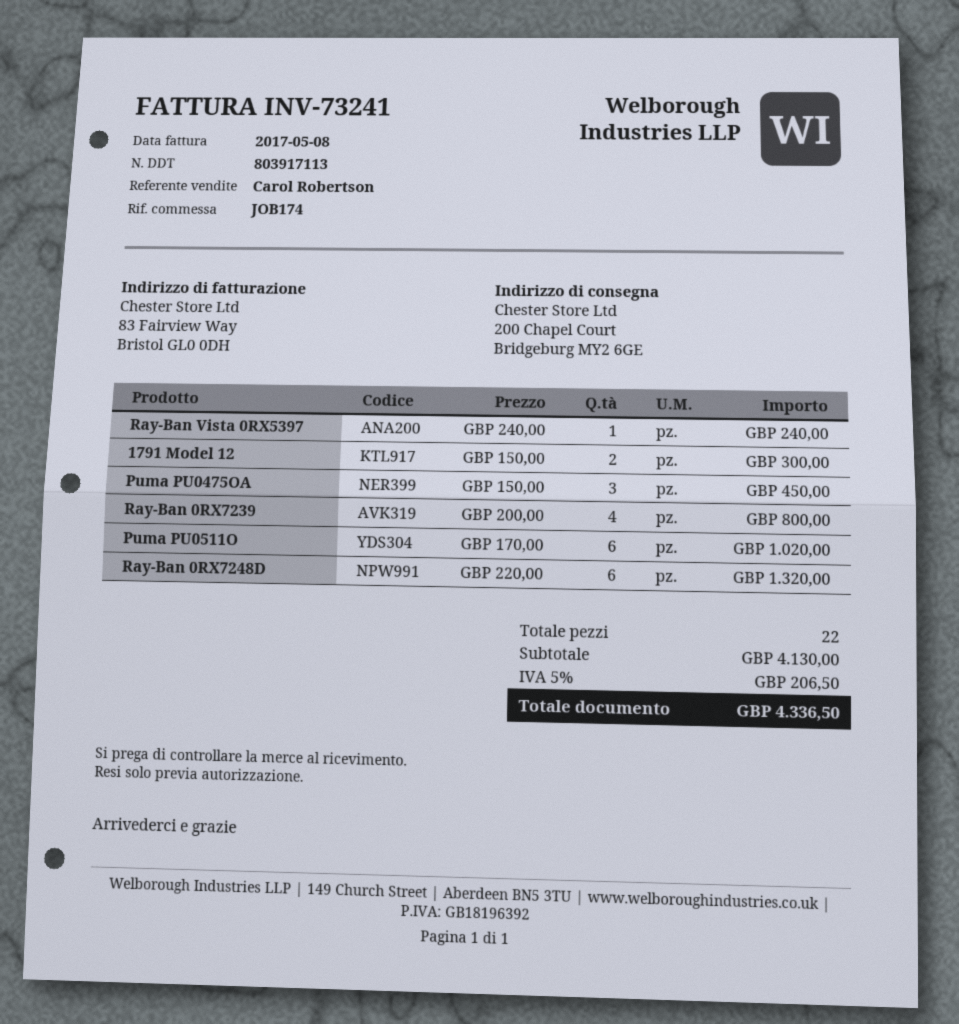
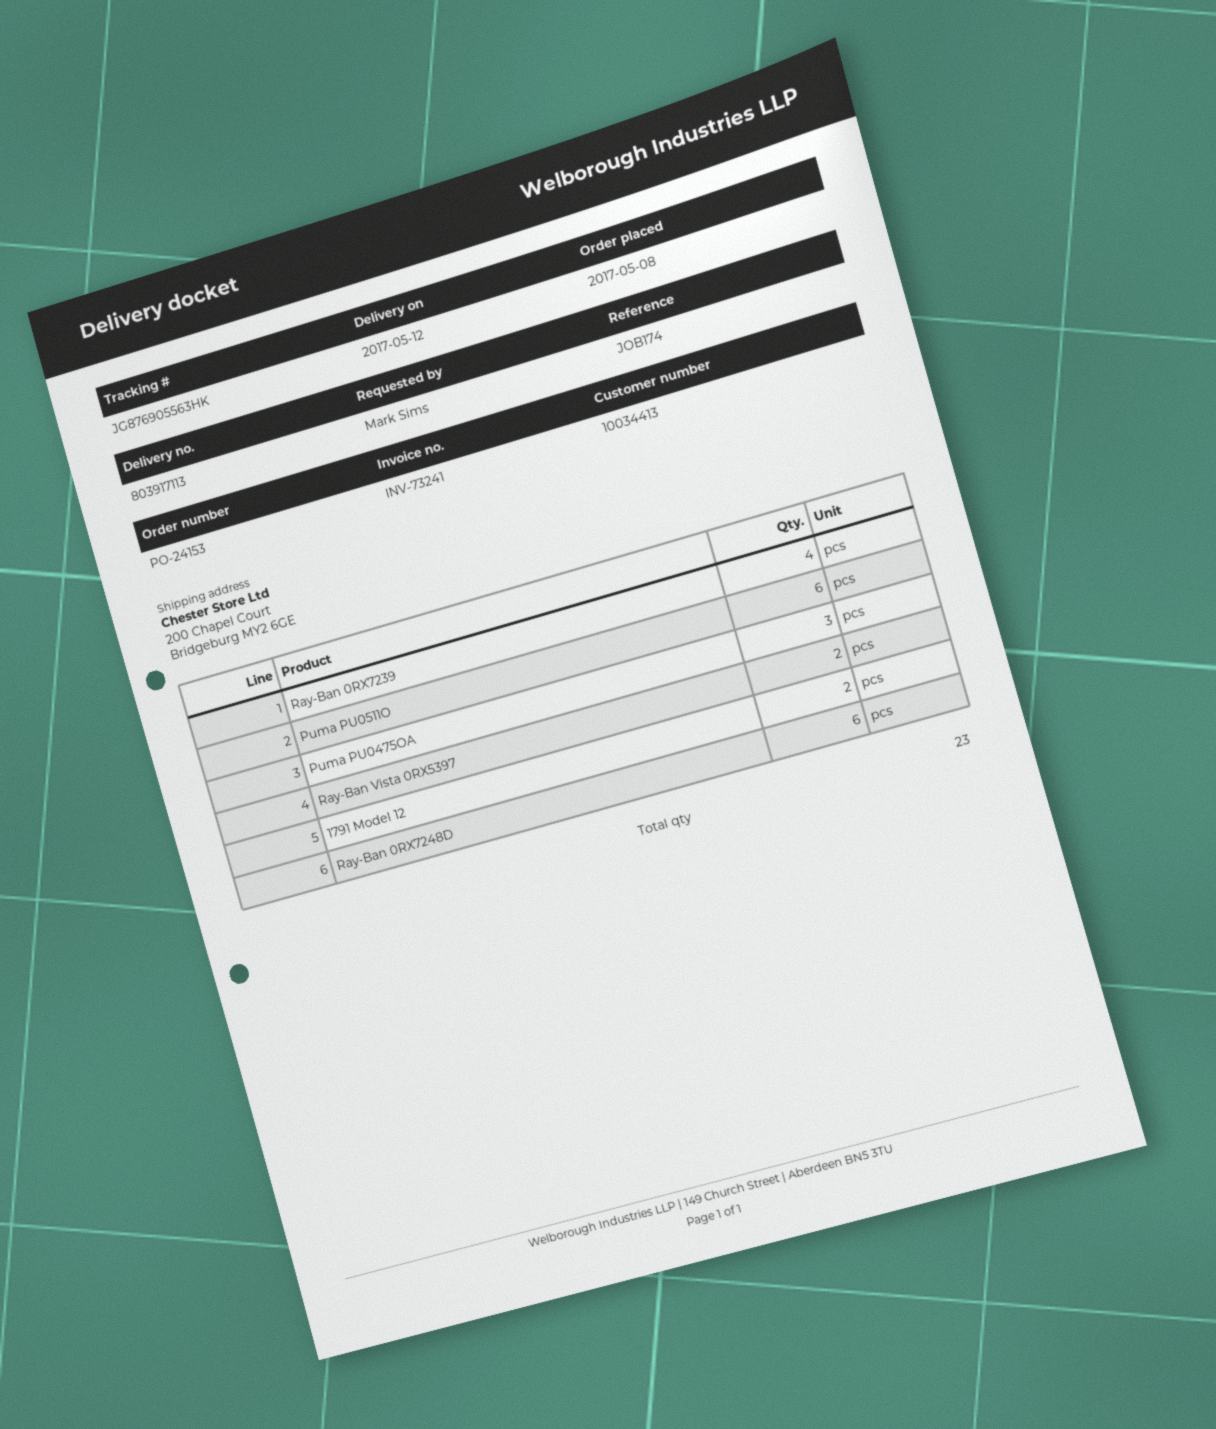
Ray-Ban Vista 0RX5397: 1 -> 2
total quantity: 22 -> 23

